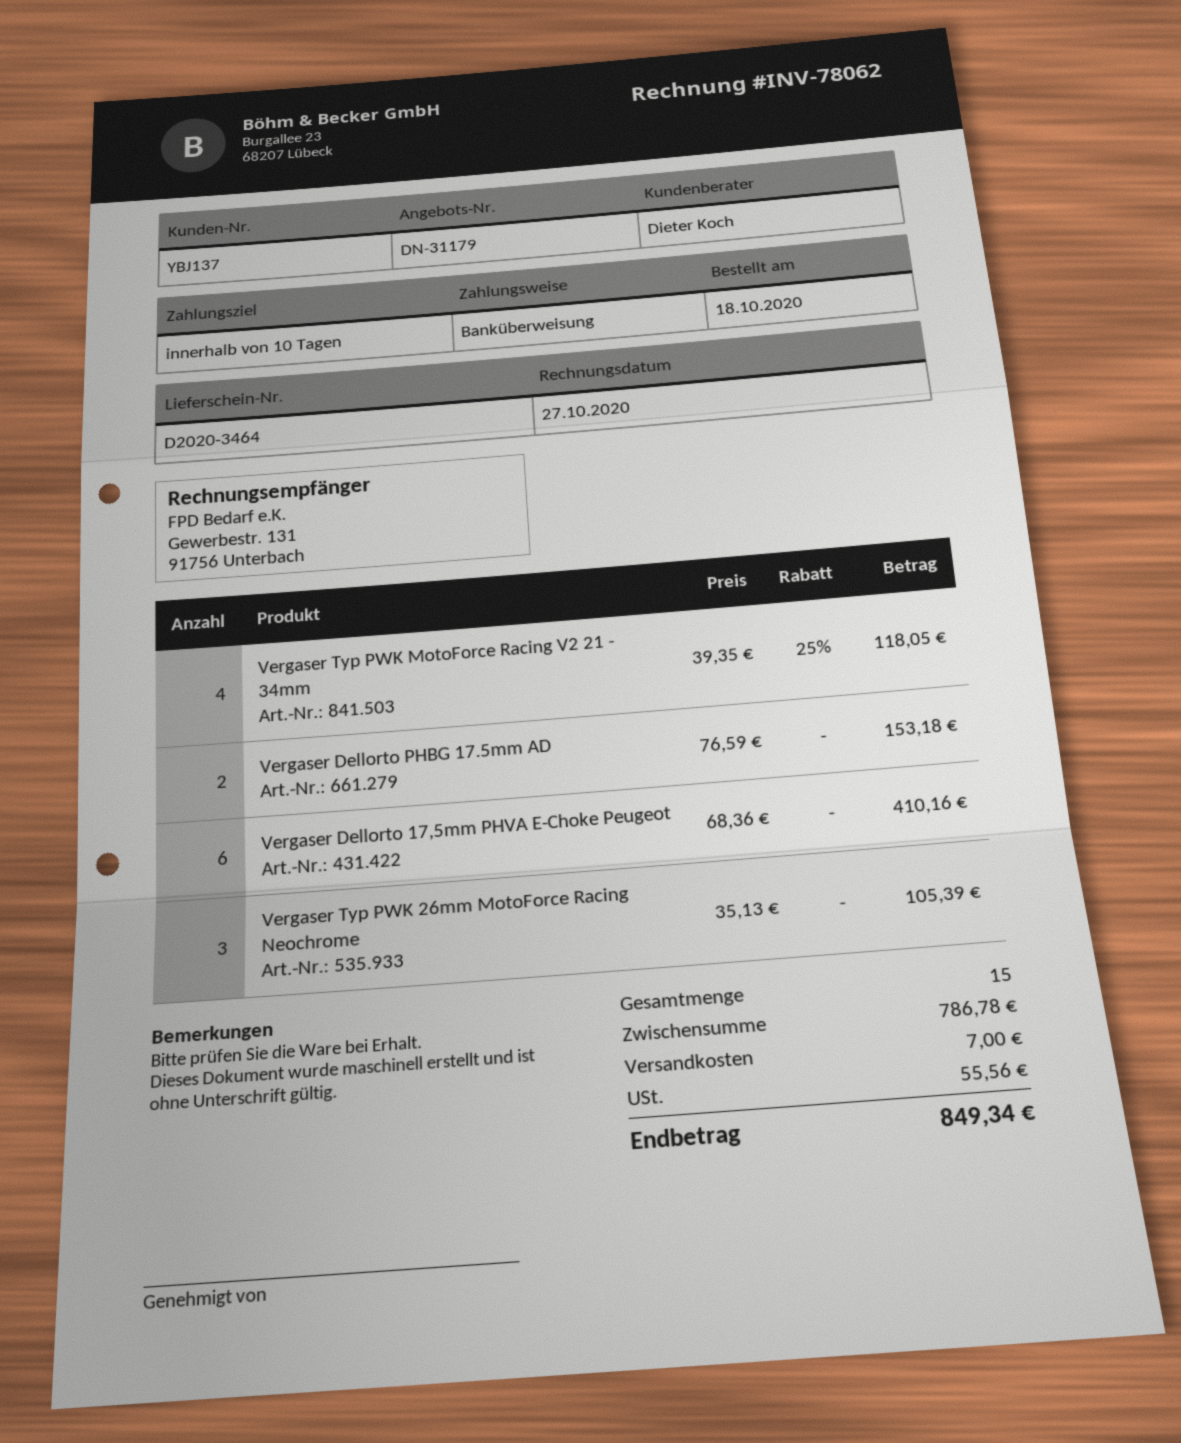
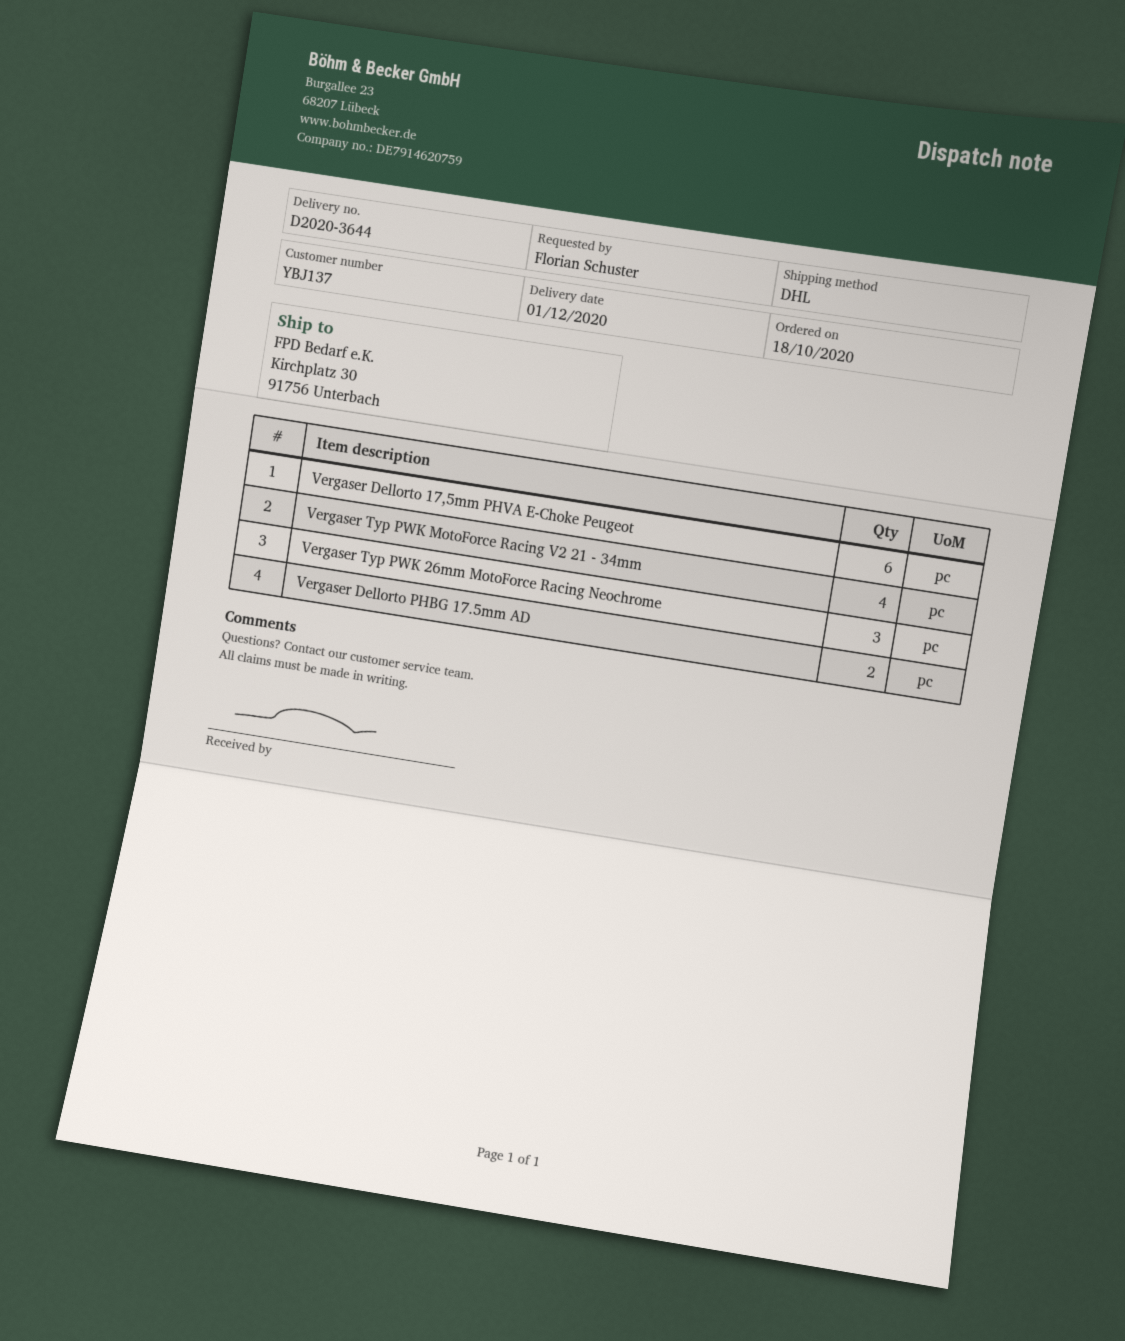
delivery note number: D2020-3464 -> D2020-3644

